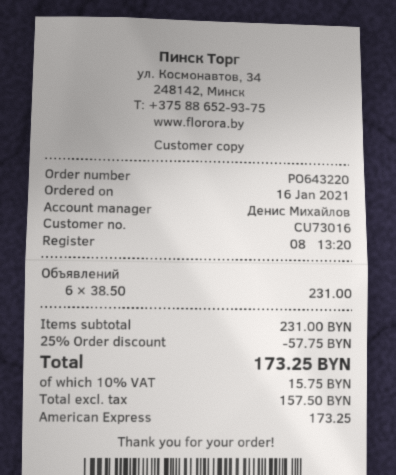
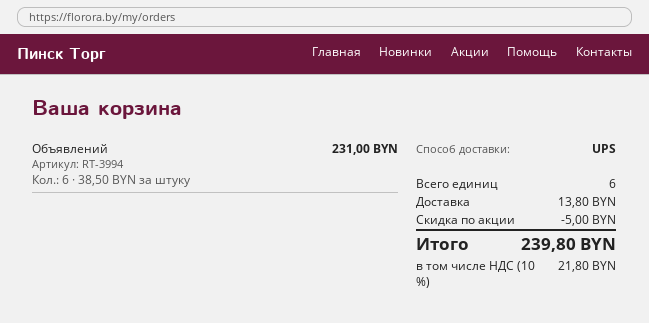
discount: 57.75 -> 5.00
shipping: none -> 13.80
tax: 10% = 15.75 -> 10% = 21.80
total: 173.25 -> 239.80

